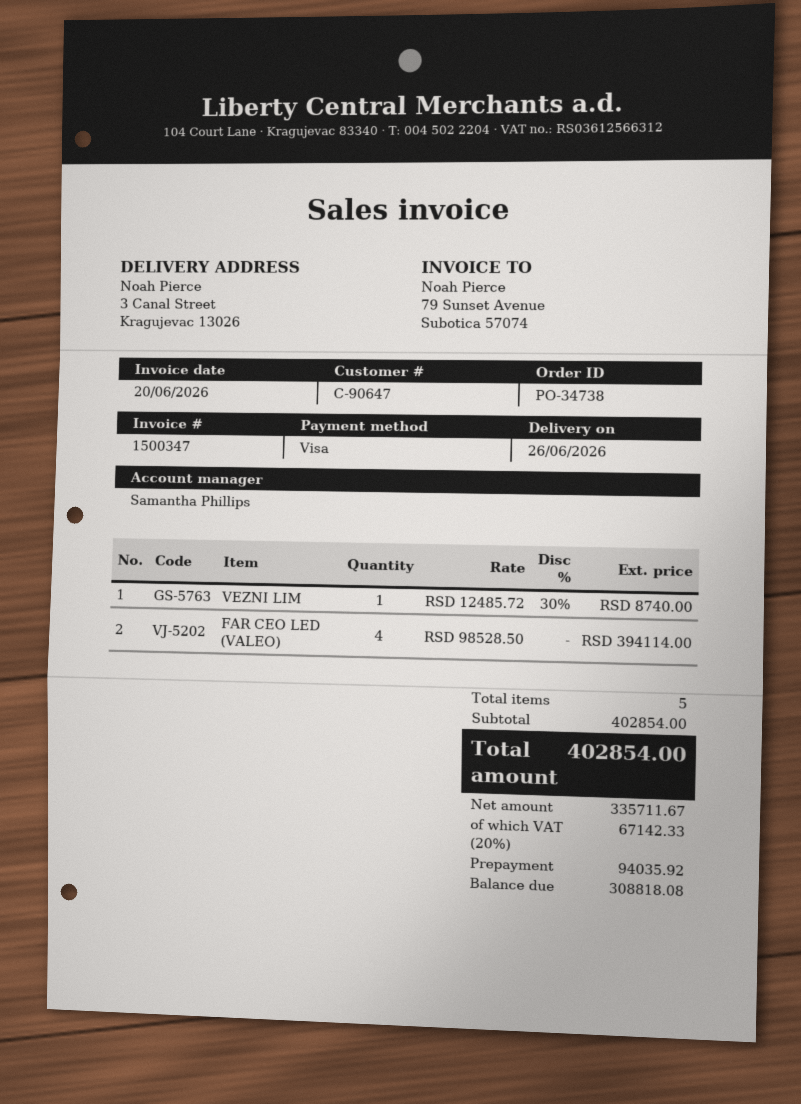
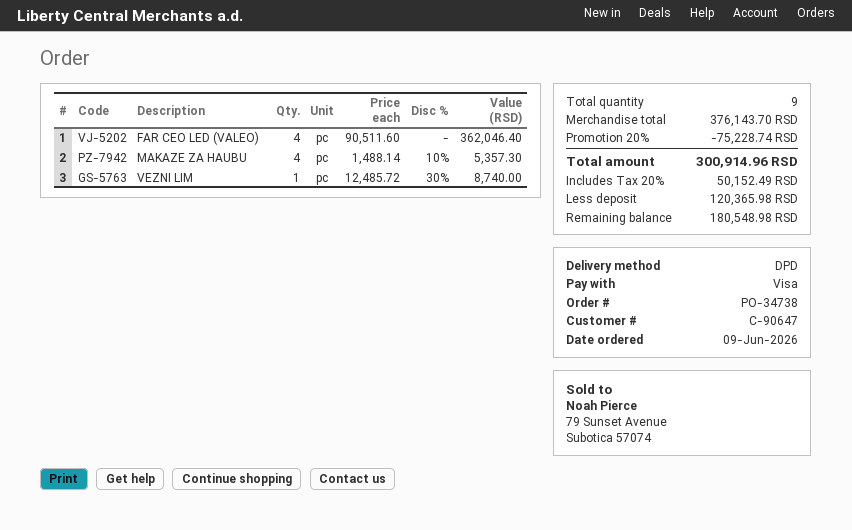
FAR CEO LED (VALEO): 4 x 98528.50 = 394114.00 -> 4 x 90511.60 = 362046.40
MAKAZE ZA HAUBU: none -> 4 x 1488.14 - 10% = 5357.30
total quantity: 5 -> 9
subtotal: 402854.00 -> 376143.70
discount: none -> 20% = 75228.74
tax: 20% = 67142.33 -> 20% = 50152.49
total: 402854.00 -> 300914.96
deposit: 94035.92 -> 120365.98
balance: 308818.08 -> 180548.98

